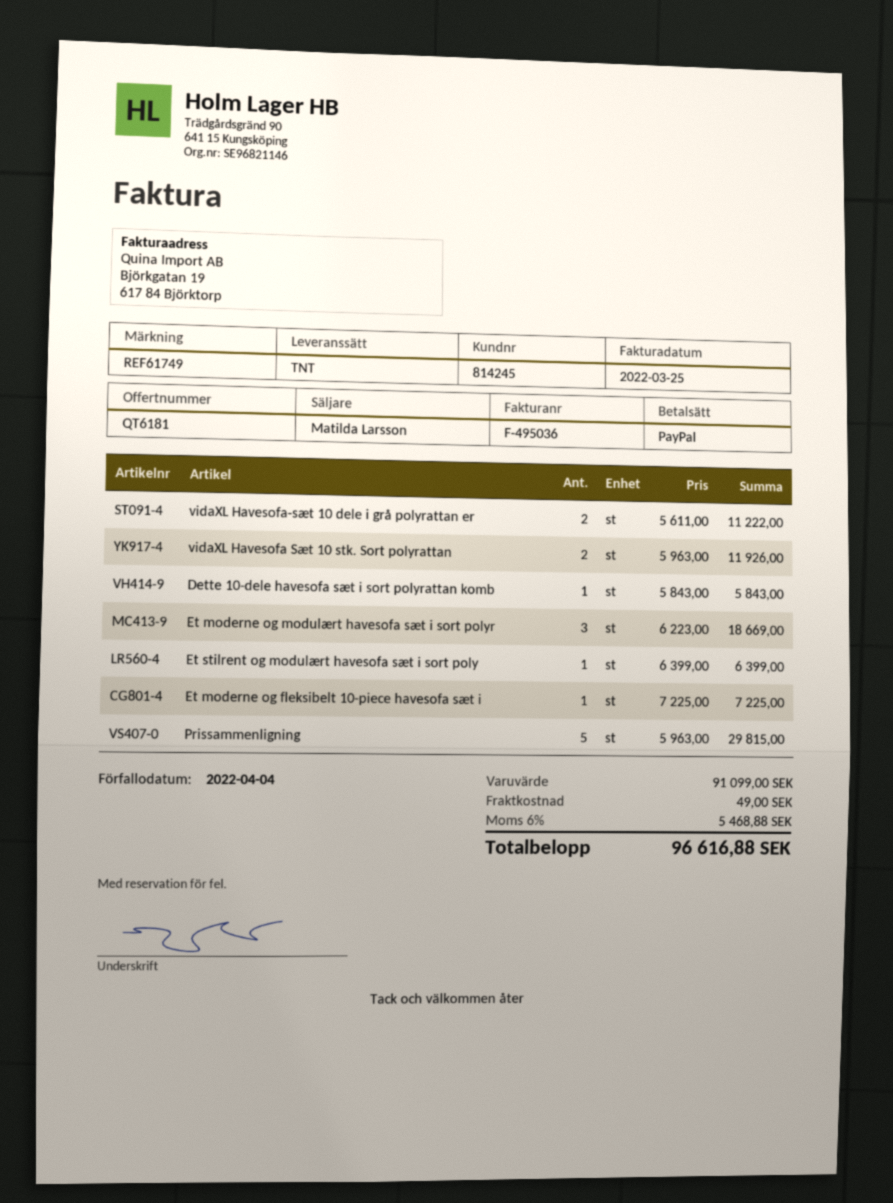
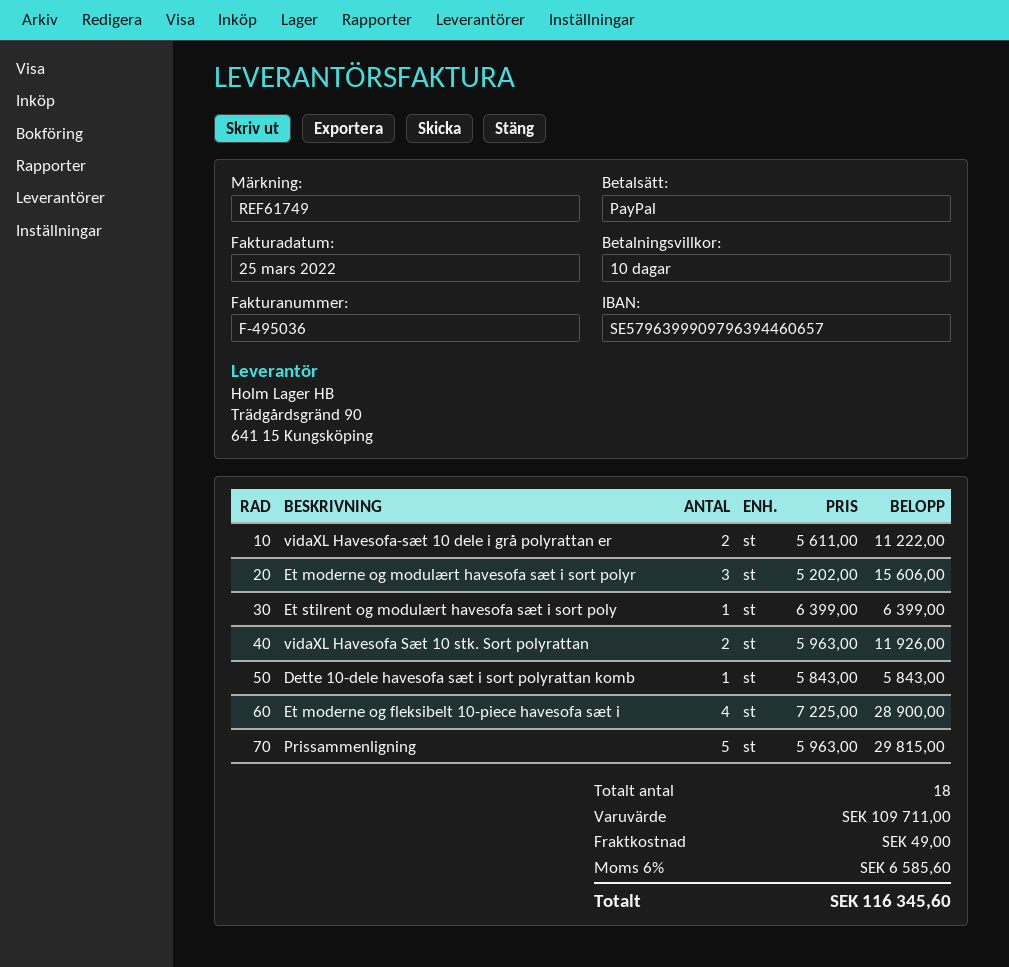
Et moderne og modulært havesofa sæt i sort polyr: 3 x 6223.00 = 18669.00 -> 3 x 5202.00 = 15606.00
Et moderne og fleksibelt 10-piece havesofa sæt i: 1 x 7225.00 = 7225.00 -> 4 x 7225.00 = 28900.00
subtotal: 91099.00 -> 109711.00
tax: 6% = 5468.88 -> 6% = 6585.60
total: 96616.88 -> 116345.60

